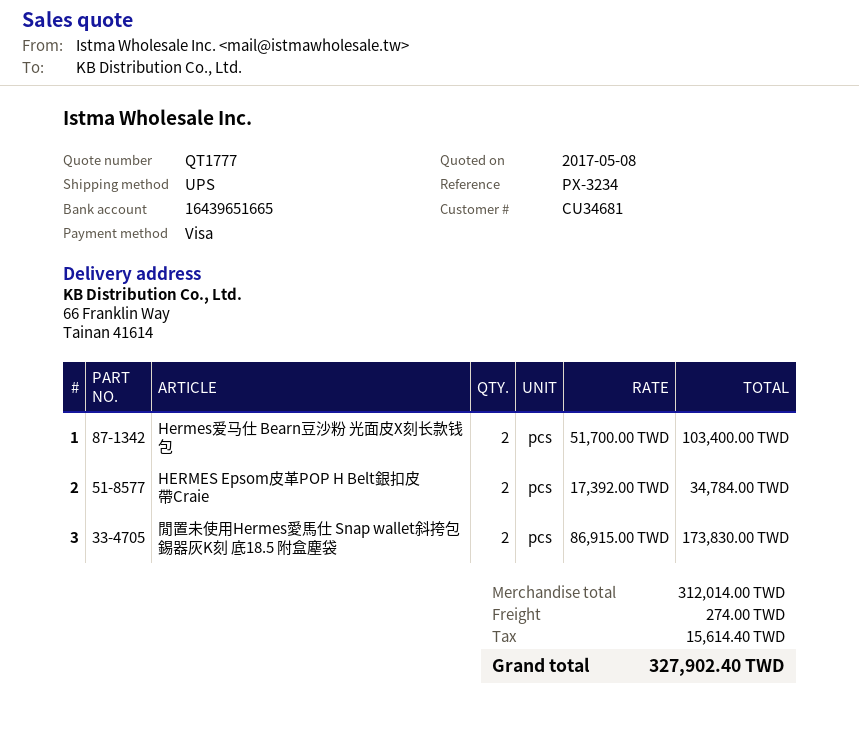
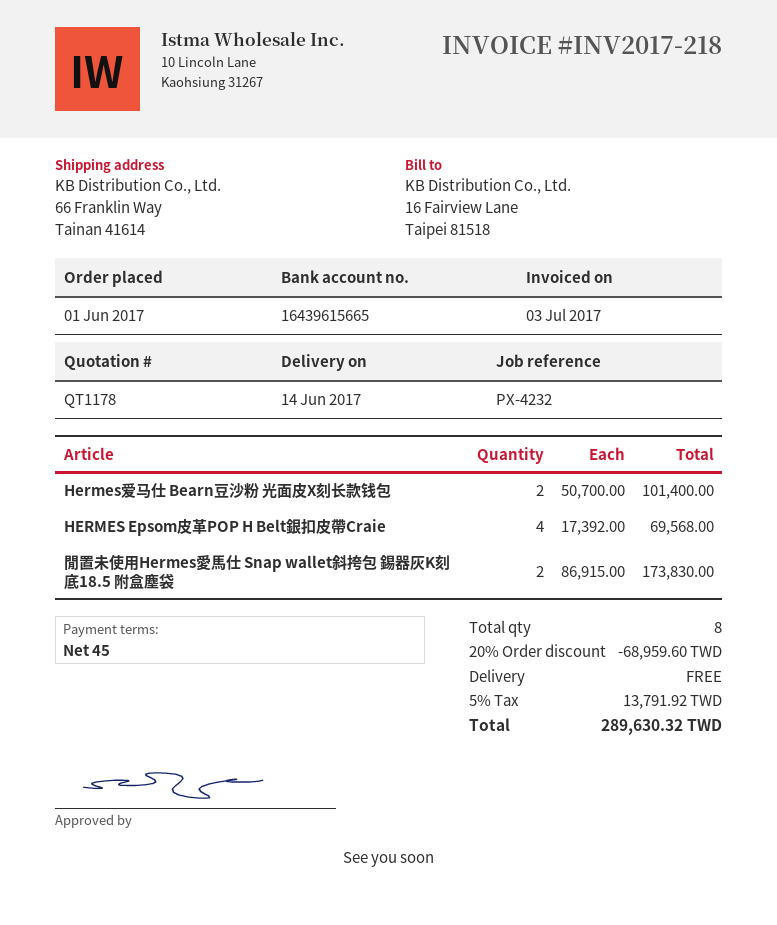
quote number: QT1777 -> QT1178
reference: PX-3234 -> PX-4232
bank account: 16439651665 -> 16439615665
Hermes爱马仕 Bearn豆沙粉 光面皮X刻长款钱包: 2 x 51700.00 = 103400.00 -> 2 x 50700.00 = 101400.00
HERMES Epsom皮革POP H Belt銀扣皮帶Craie: 2 x 17392.00 = 34784.00 -> 4 x 17392.00 = 69568.00
discount: none -> 20% = 68959.60
shipping: 274.00 -> 0.00
tax: 15614.40 -> 13791.92
total: 327902.40 -> 289630.32

